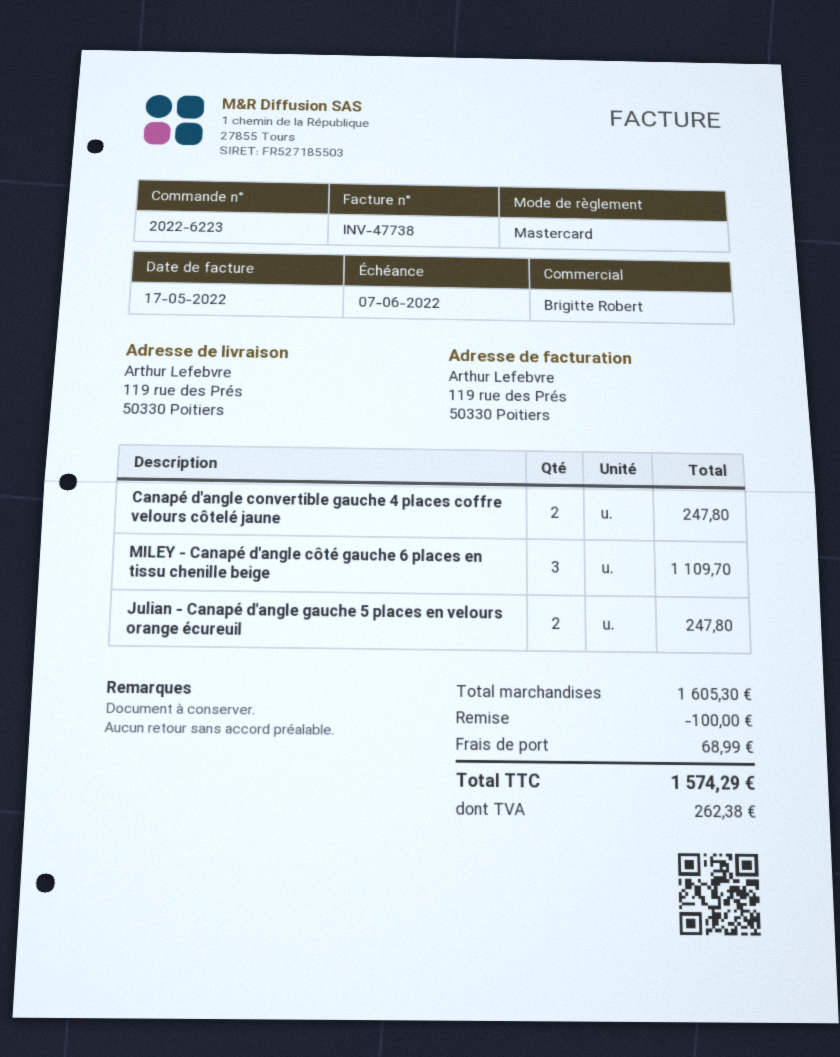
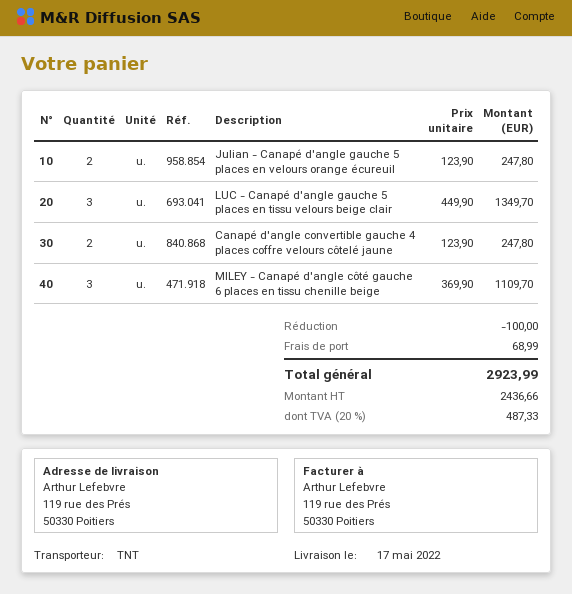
LUC - Canapé d'angle gauche 5 places en tissu velours beige clair: none -> 3 for 1349.70
tax: 262.38 -> 487.33
total: 1574.29 -> 2923.99

